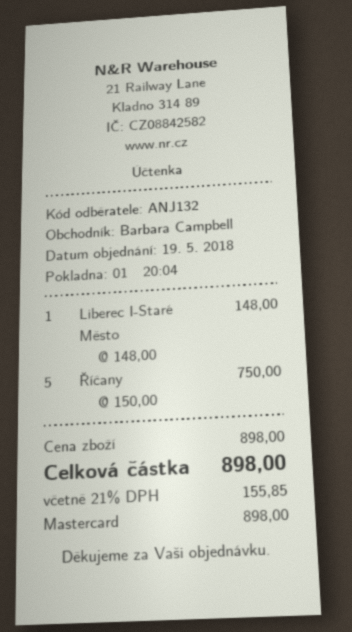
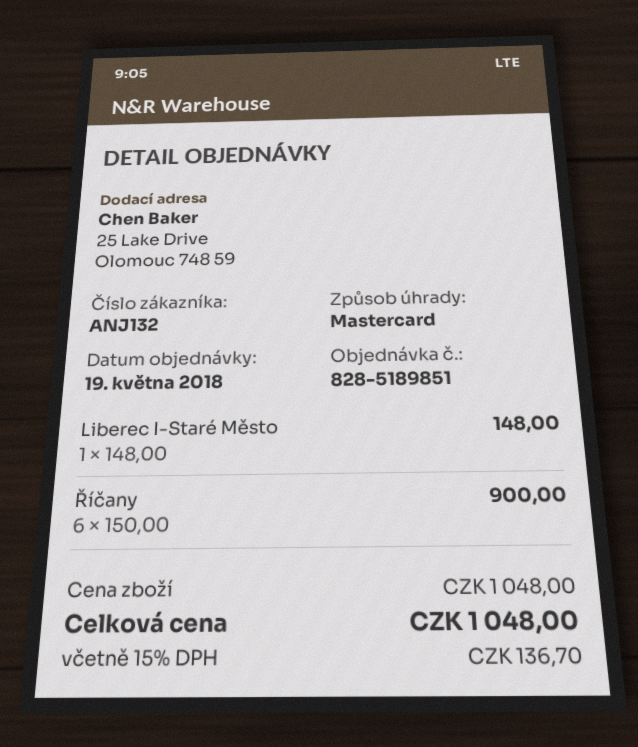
Říčany: 5 x 150.00 = 750.00 -> 6 x 150.00 = 900.00
subtotal: 898.00 -> 1048.00
tax: 21% = 155.85 -> 15% = 136.70
total: 898.00 -> 1048.00

